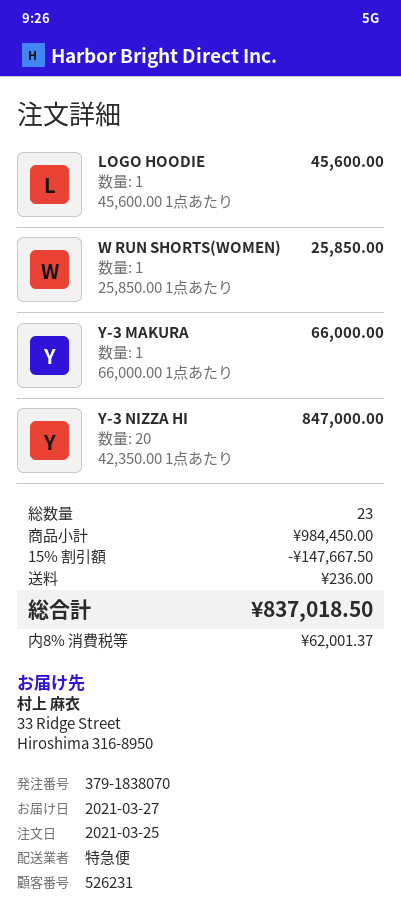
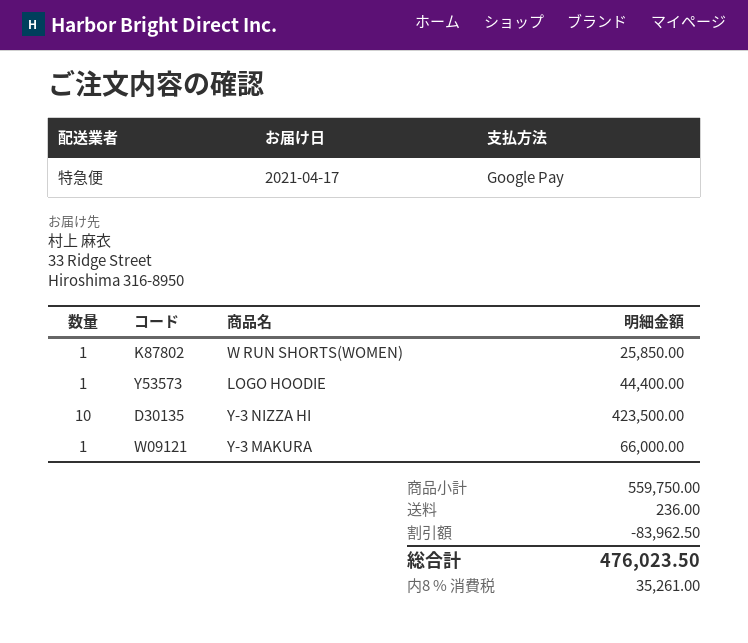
delivery date: 2021-03-27 -> 2021-04-17
LOGO HOODIE: 1 for 45600.00 -> 1 for 44400.00
Y-3 NIZZA HI: 20 for 847000.00 -> 10 for 423500.00
subtotal: 984450.00 -> 559750.00
discount: 147667.50 -> 83962.50
tax: 8% = 62001.37 -> 8% = 35261.00
total: 837018.50 -> 476023.50

